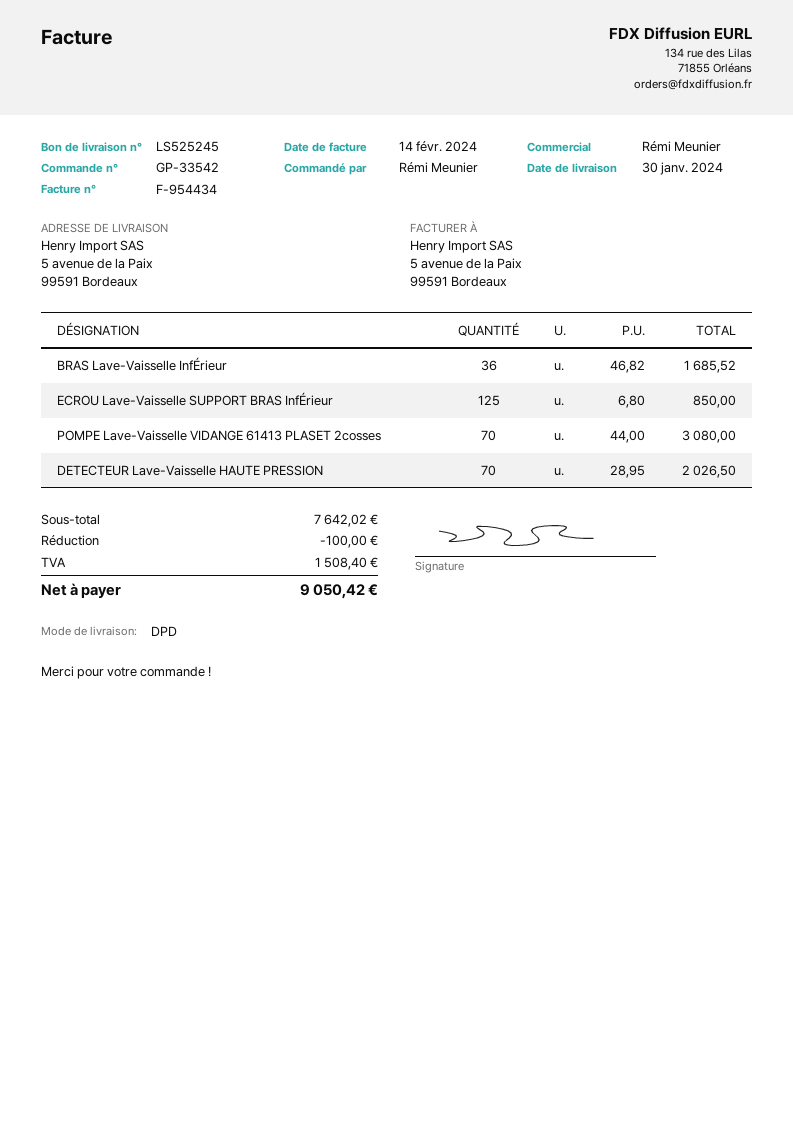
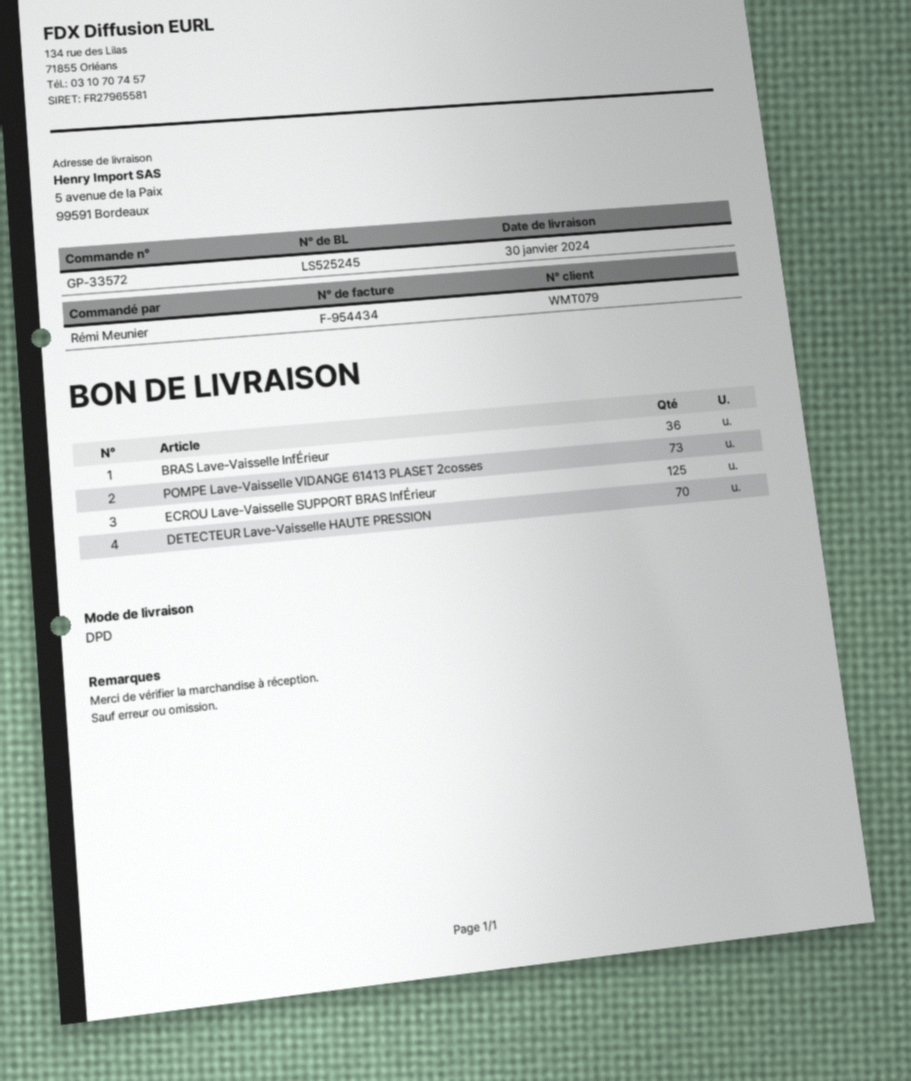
order number: GP-33542 -> GP-33572
POMPE Lave-Vaisselle VIDANGE 61413 PLASET 2cosses: 70 -> 73

